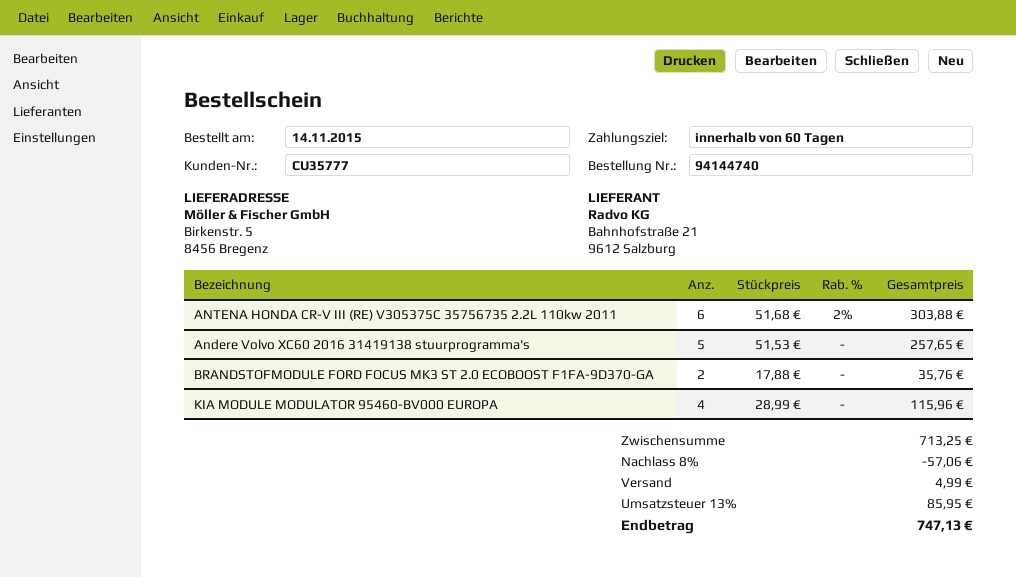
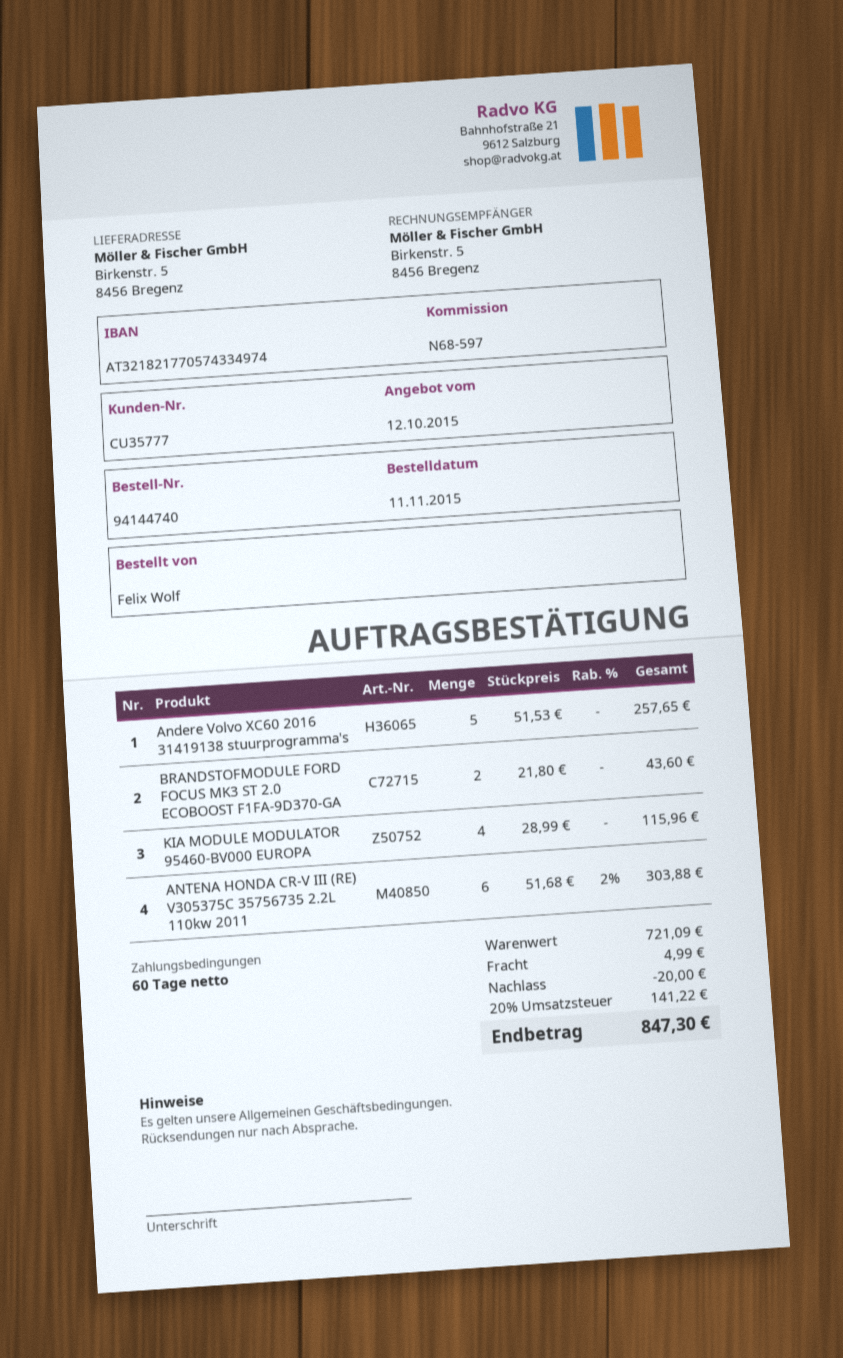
order date: 2015-11-14 -> 2015-11-11
BRANDSTOFMODULE FORD FOCUS MK3 ST 2.0 ECOBOOST F1FA-9D370-GA: 2 x 17.88 = 35.76 -> 2 x 21.80 = 43.60
subtotal: 713.25 -> 721.09
discount: 57.06 -> 20.00
tax: 13% = 85.95 -> 20% = 141.22
total: 747.13 -> 847.30

